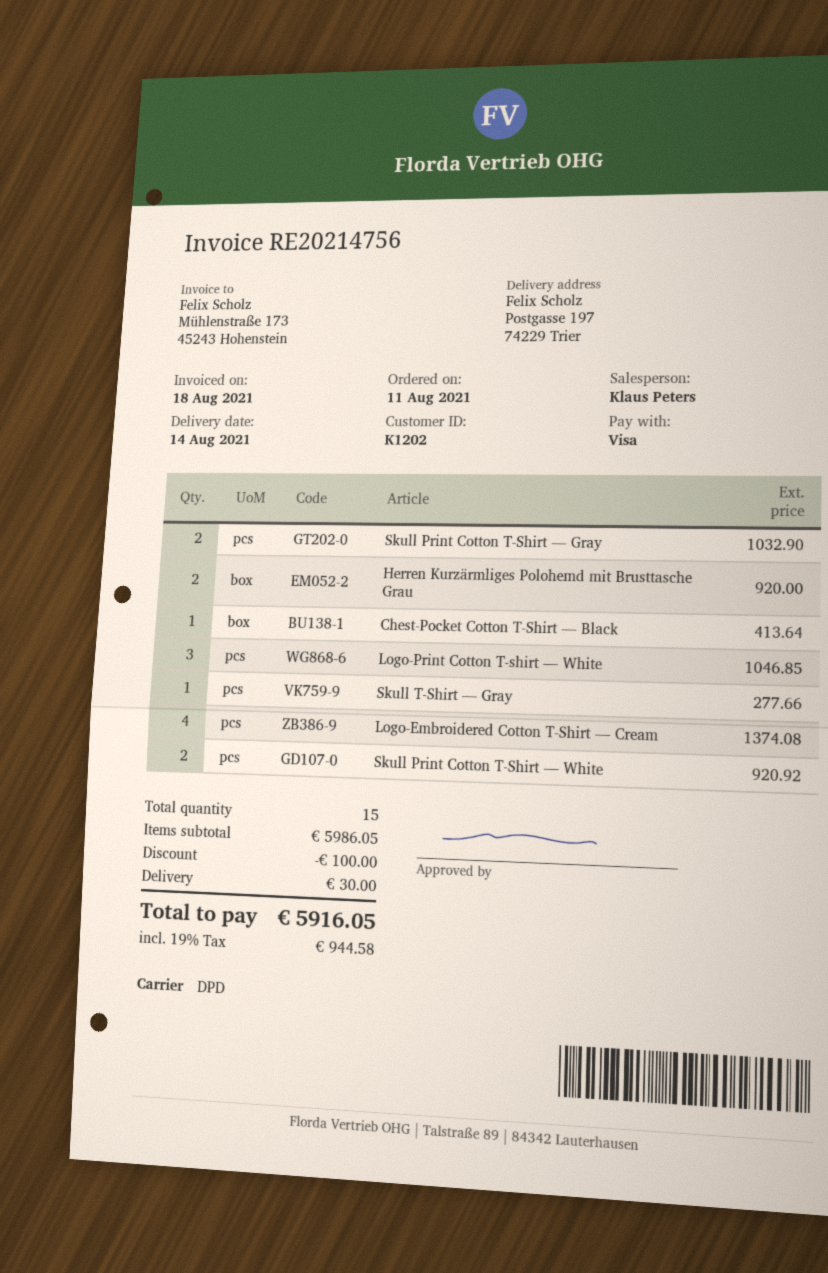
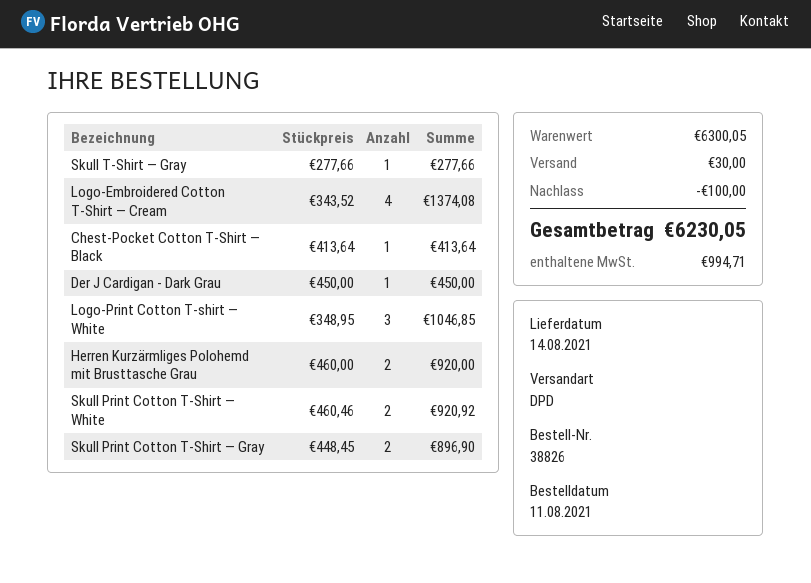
Skull Print Cotton T-Shirt — Gray: 2 for 1032.90 -> 2 for 896.90
Der J Cardigan - Dark Grau: none -> 1 for 450.00
subtotal: 5986.05 -> 6300.05
tax: 944.58 -> 994.71
total: 5916.05 -> 6230.05

